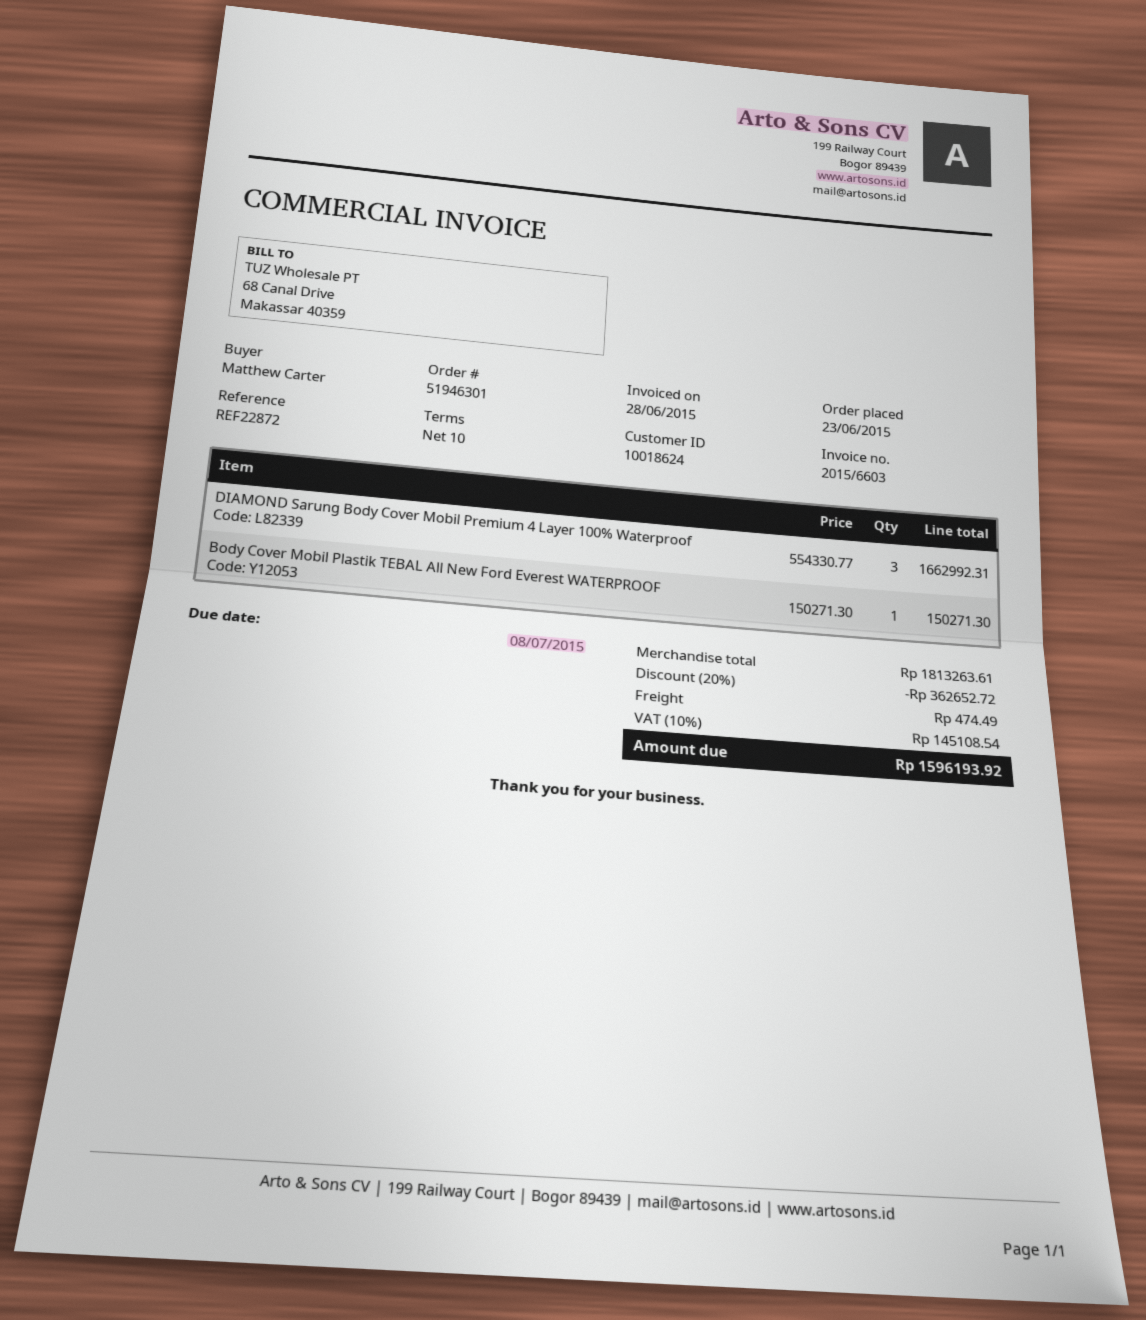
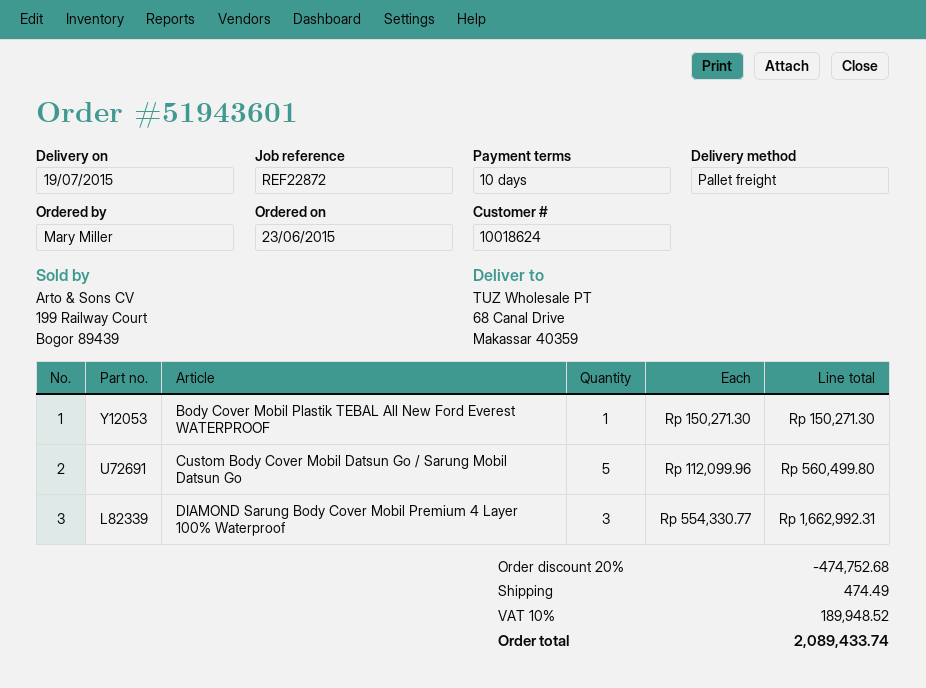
order number: 51946301 -> 51943601
ordered by: Matthew Carter -> Mary Miller
Custom Body Cover Mobil Datsun Go / Sarung Mobil Datsun Go: none -> 5 x 112099.96 = 560499.80
discount: 20% = 362652.72 -> 20% = 474752.68
tax: 10% = 145108.54 -> 10% = 189948.52
total: 1596193.92 -> 2089433.74

